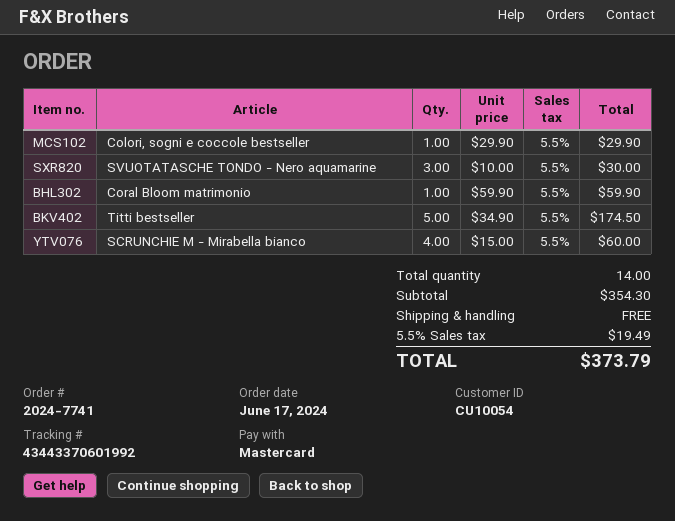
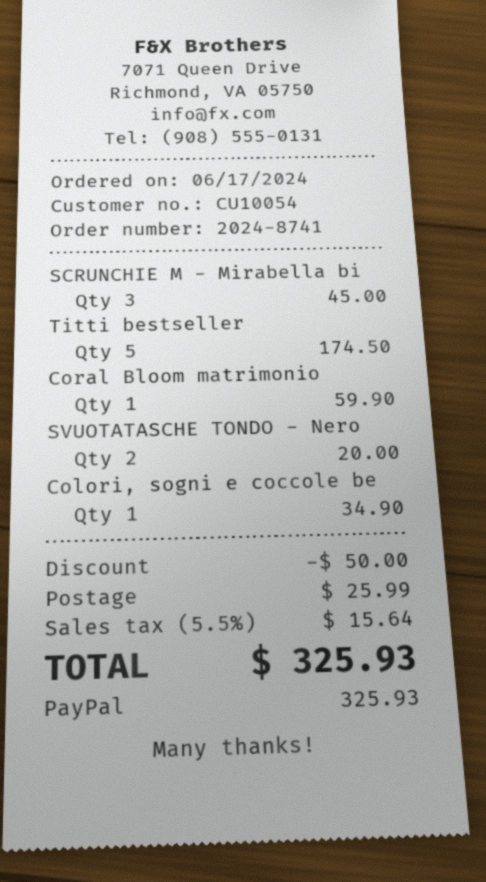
order number: 2024-7741 -> 2024-8741
payment method: Mastercard -> PayPal
Colori, sogni e coccole bestseller: 1 for 29.90 -> 1 for 34.90
SVUOTATASCHE TONDO - Nero aquamarine: 3 for 30.00 -> 2 for 20.00
SCRUNCHIE M - Mirabella bianco: 4 for 60.00 -> 3 for 45.00
discount: none -> 50.00
shipping: 0.00 -> 25.99
tax: 5.5% = 19.49 -> 5.5% = 15.64
total: 373.79 -> 325.93

